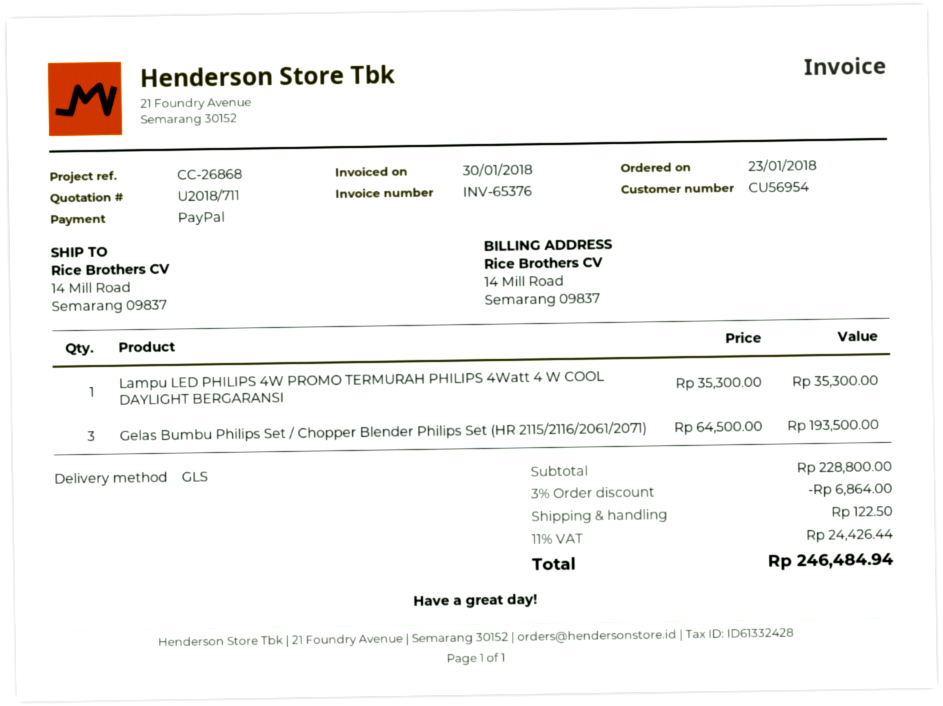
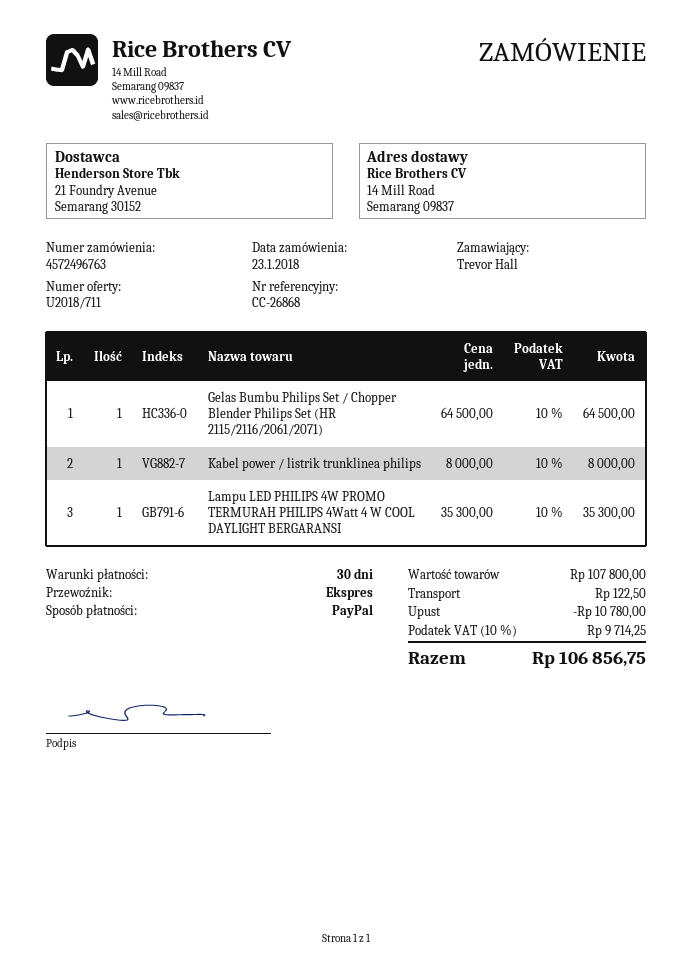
shipping method: GLS -> express
Gelas Bumbu Philips Set / Chopper Blender Philips Set (HR 2115/2116/2061/2071): 3 x 64500.00 = 193500.00 -> 1 x 64500.00 = 64500.00
Kabel power / listrik trunklinea philips: none -> 1 x 8000.00 = 8000.00
subtotal: 228800.00 -> 107800.00
discount: 6864.00 -> 10780.00
tax: 11% = 24426.44 -> 10% = 9714.25
total: 246484.94 -> 106856.75

